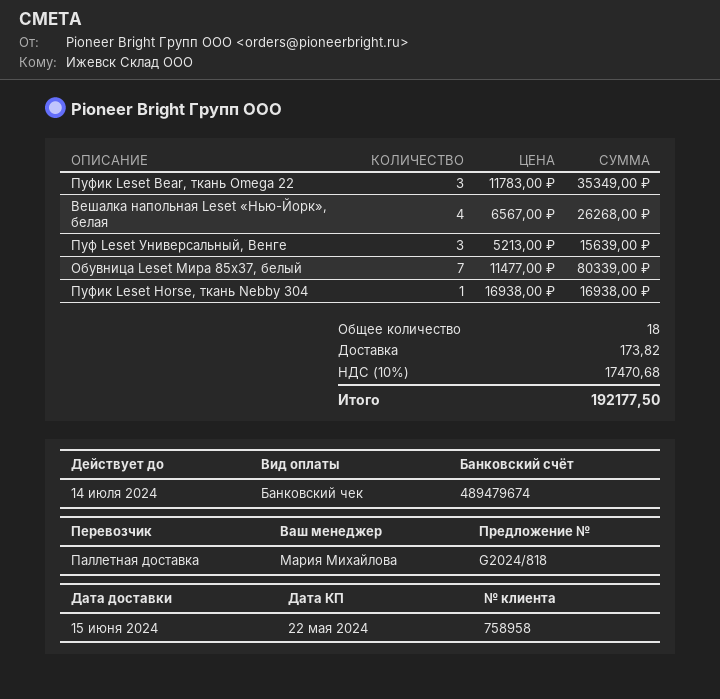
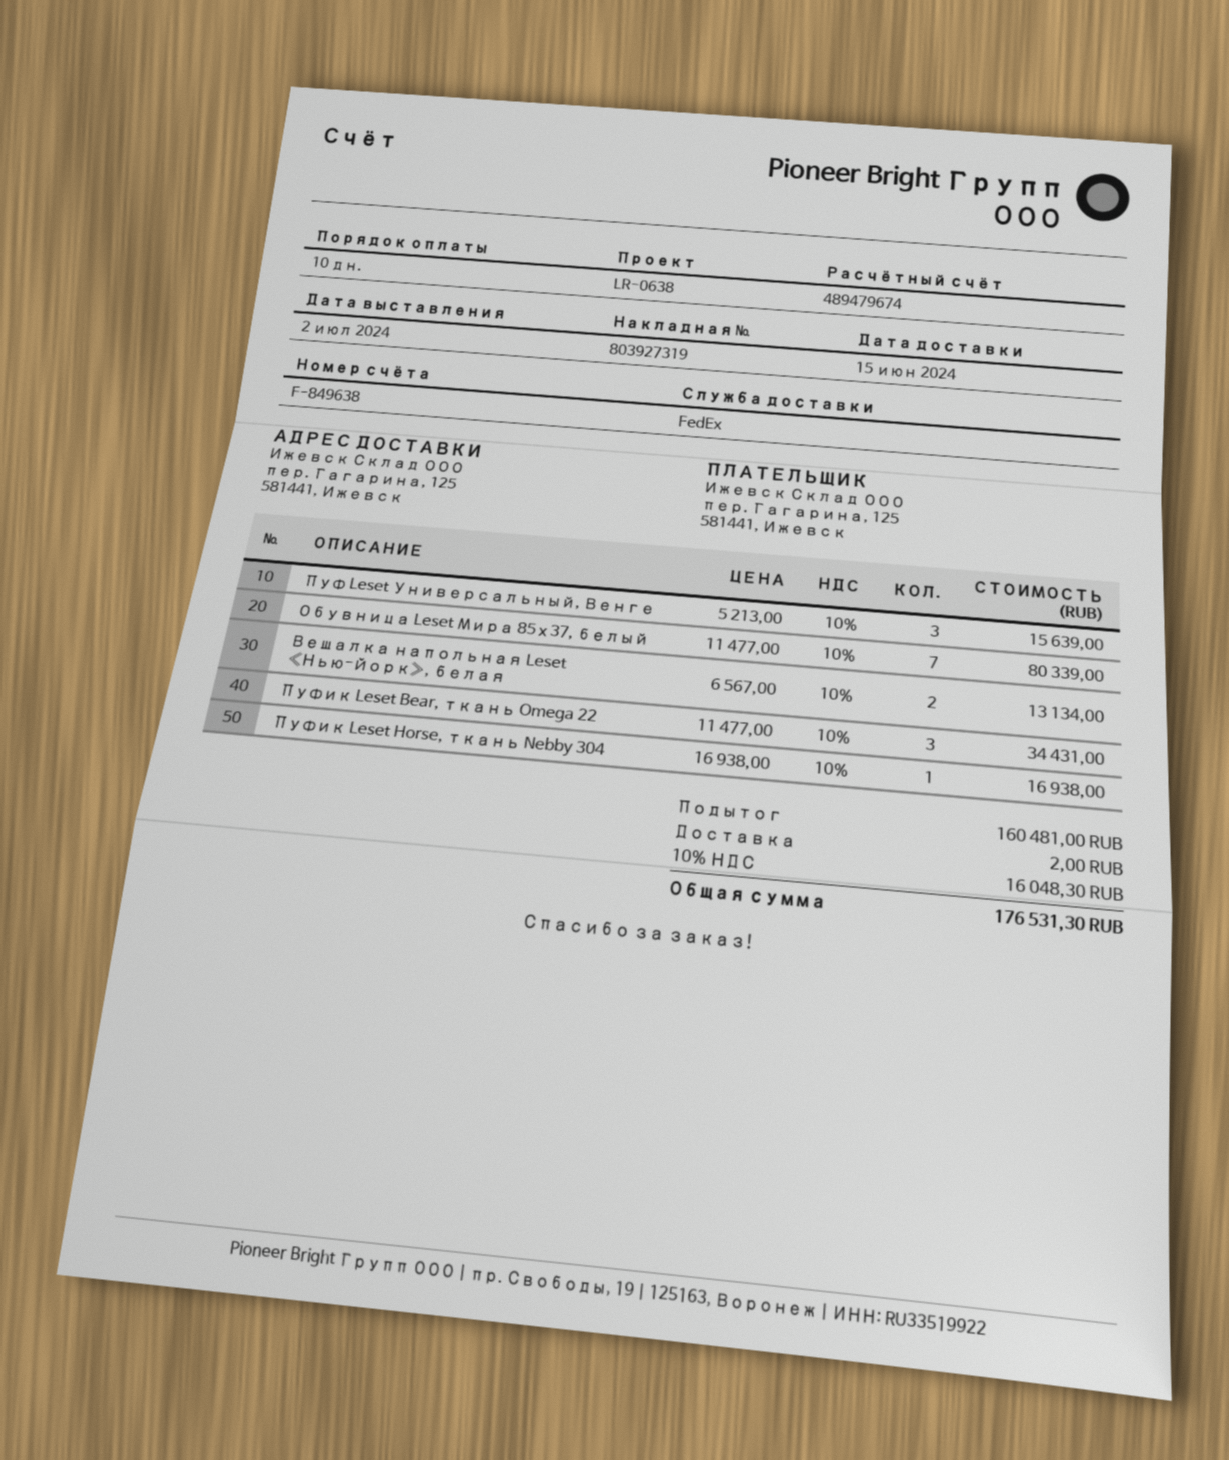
shipping method: pallet freight -> FedEx
Пуфик Leset Bear, ткань Omega 22: 3 x 11783.00 = 35349.00 -> 3 x 11477.00 = 34431.00
Вешалка напольная Leset «Нью-Йорк», белая: 4 x 6567.00 = 26268.00 -> 2 x 6567.00 = 13134.00
shipping: 173.82 -> 2.00
tax: 10% = 17470.68 -> 10% = 16048.30
total: 192177.50 -> 176531.30

